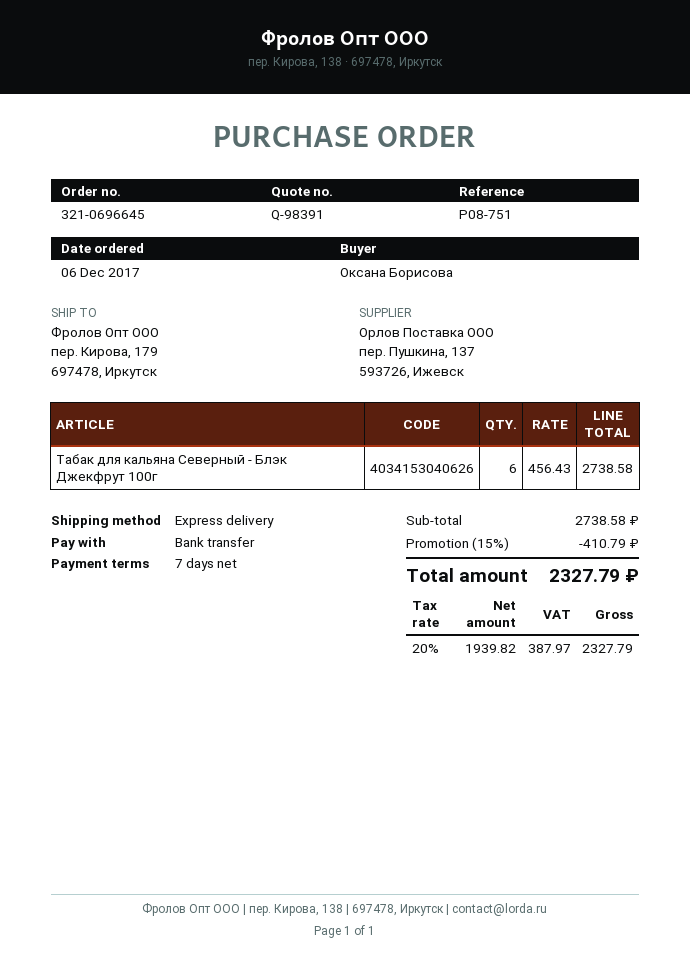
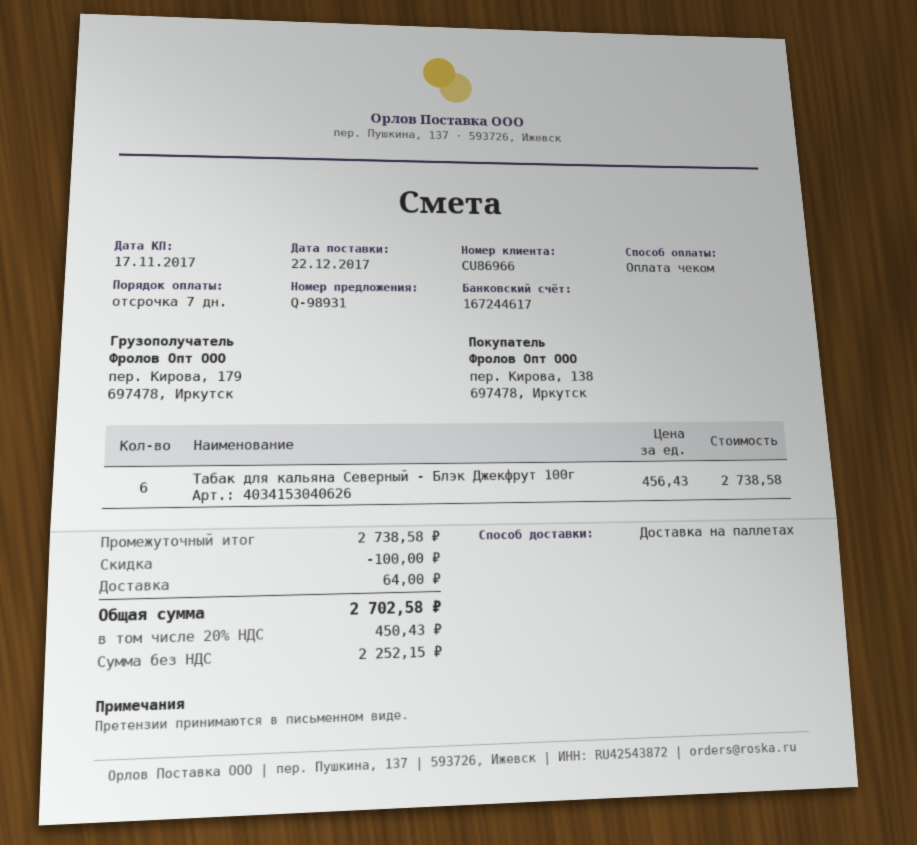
quote number: Q-98391 -> Q-98931
payment method: bank transfer -> cheque
shipping method: express -> pallet freight
discount: 410.79 -> 100.00
shipping: none -> 64.00
net: 1939.82 -> 2252.15
tax: 20% = 387.97 -> 20% = 450.43
total: 2327.79 -> 2702.58

